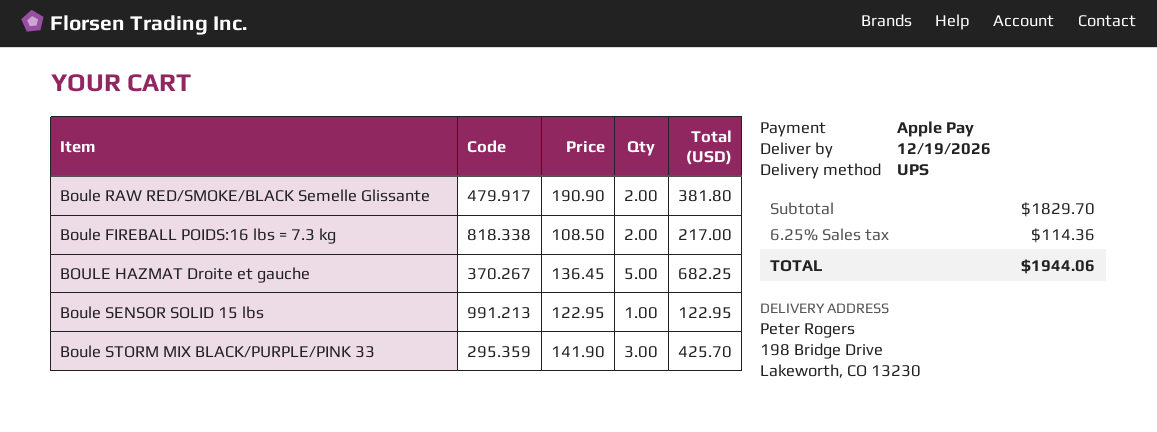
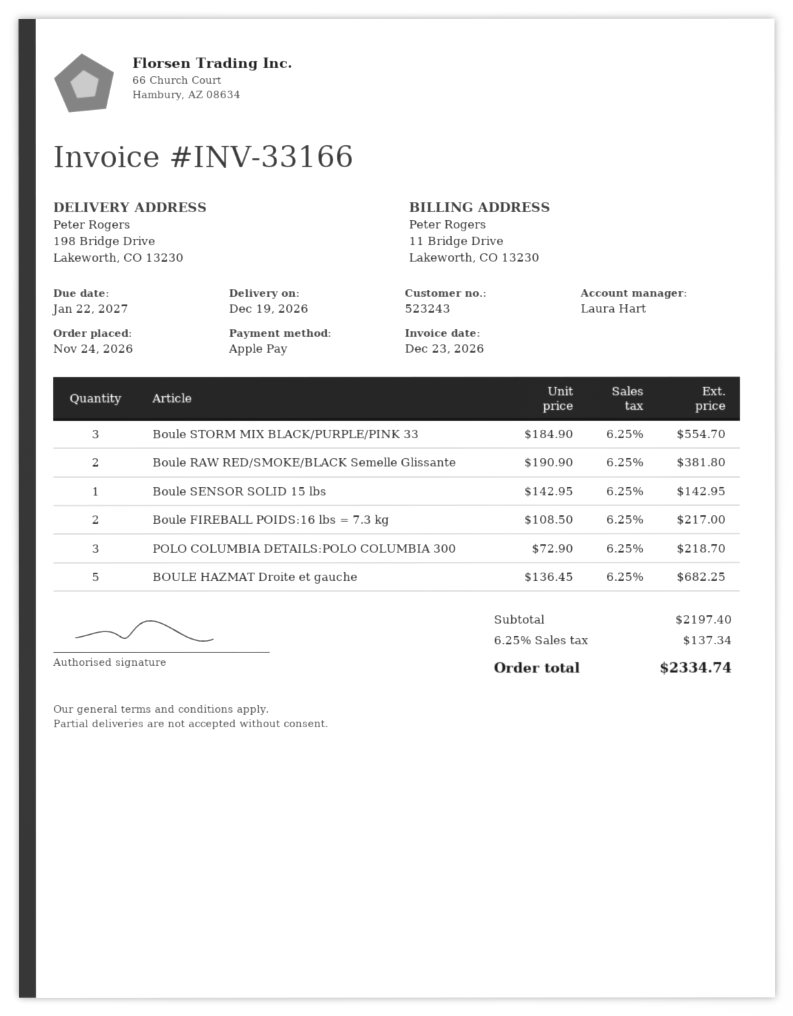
Boule SENSOR SOLID 15 lbs: 1 x 122.95 = 122.95 -> 1 x 142.95 = 142.95
Boule STORM MIX BLACK/PURPLE/PINK 33: 3 x 141.90 = 425.70 -> 3 x 184.90 = 554.70
POLO COLUMBIA DETAILS:POLO COLUMBIA 300: none -> 3 x 72.90 = 218.70
subtotal: 1829.70 -> 2197.40
tax: 6.25% = 114.36 -> 6.25% = 137.34
total: 1944.06 -> 2334.74

